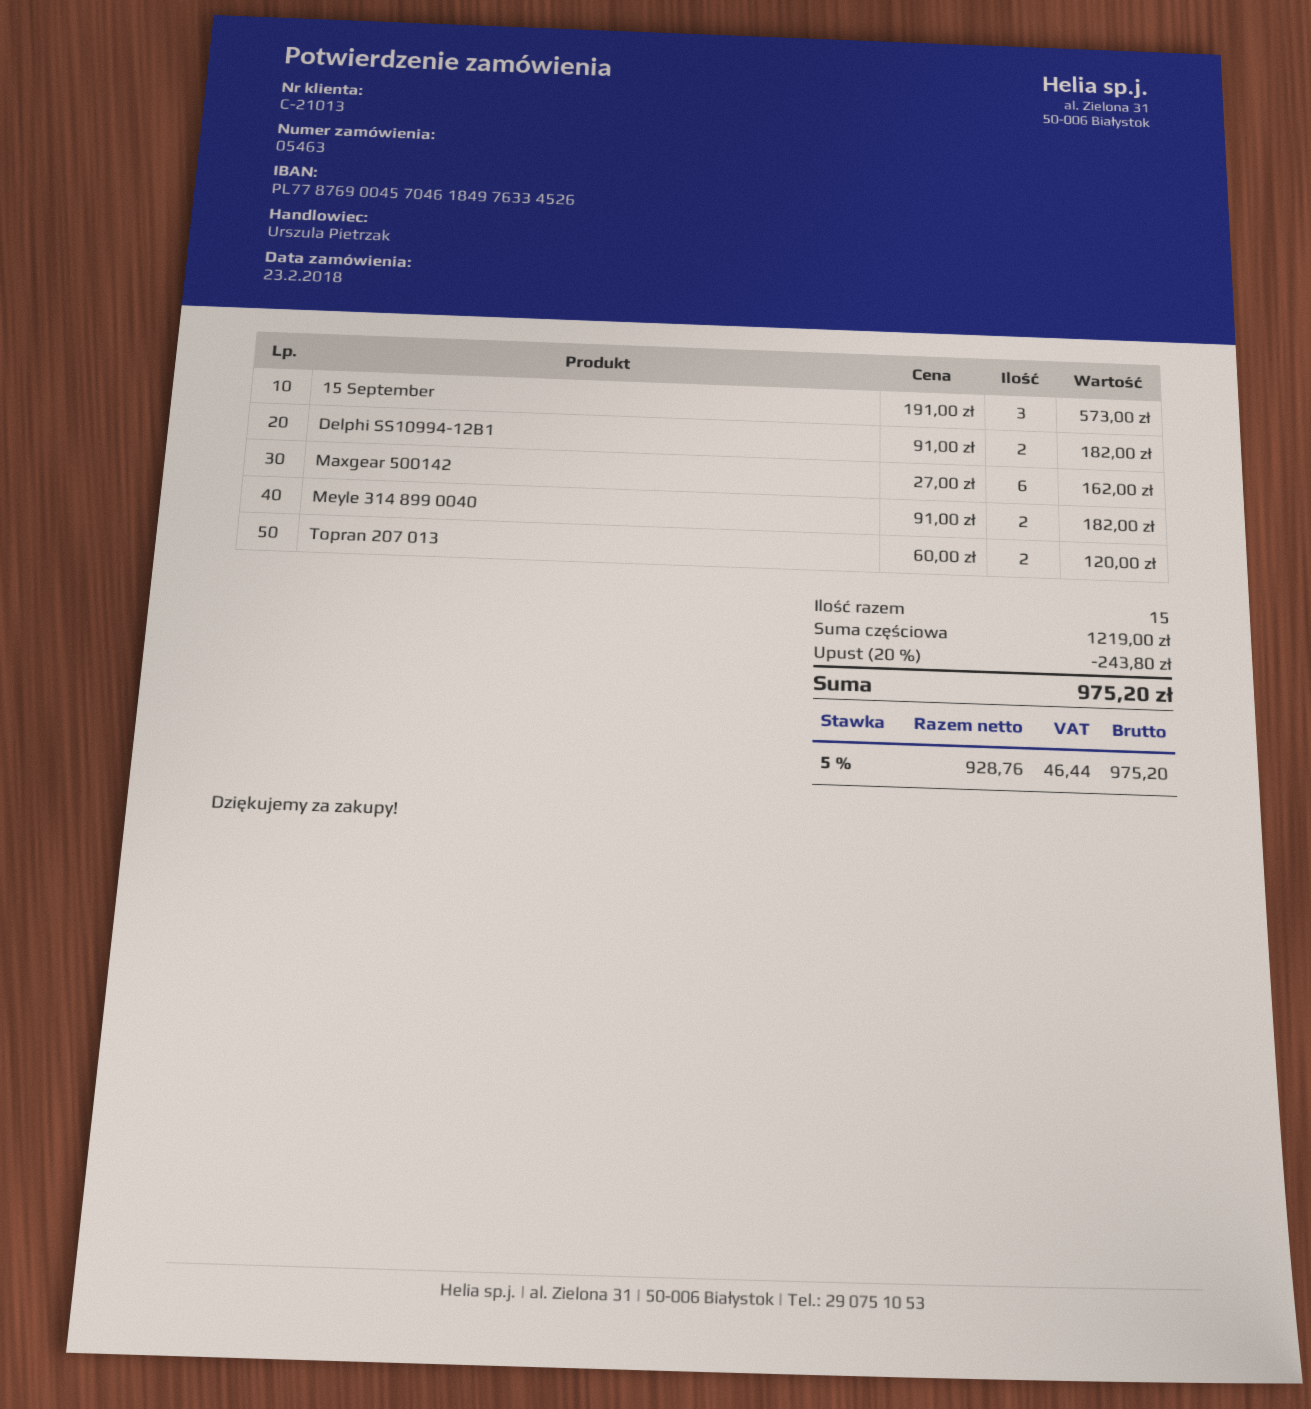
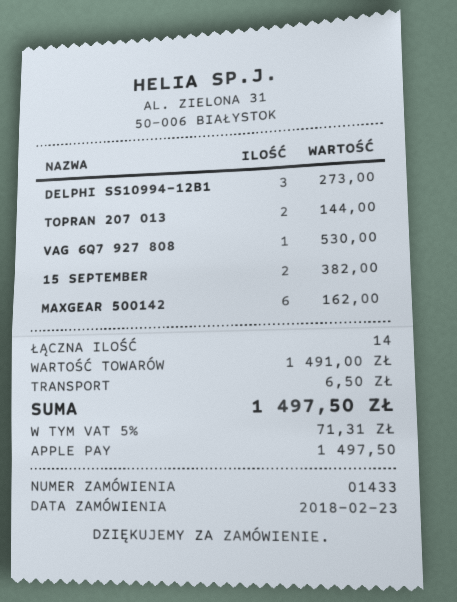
order number: 05463 -> 01433
15 September: 3 for 573.00 -> 2 for 382.00
Delphi SS10994-12B1: 2 for 182.00 -> 3 for 273.00
Meyle 314 899 0040: 2 for 182.00 -> none
Topran 207 013: 2 for 120.00 -> 2 for 144.00
VAG 6Q7 927 808: none -> 1 for 530.00
total quantity: 15 -> 14
subtotal: 1219.00 -> 1491.00
discount: 20% = 243.80 -> none
shipping: none -> 6.50
tax: 5% = 46.44 -> 5% = 71.31
total: 975.20 -> 1497.50

